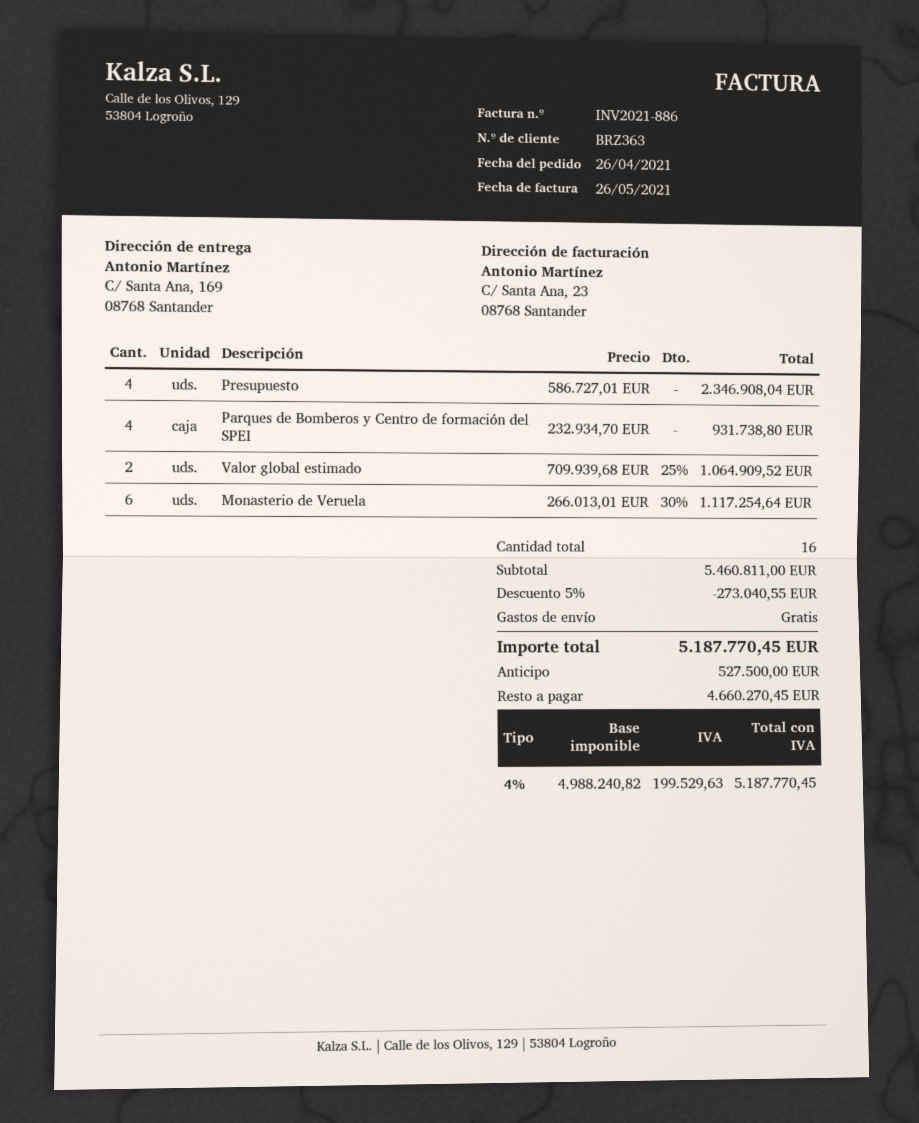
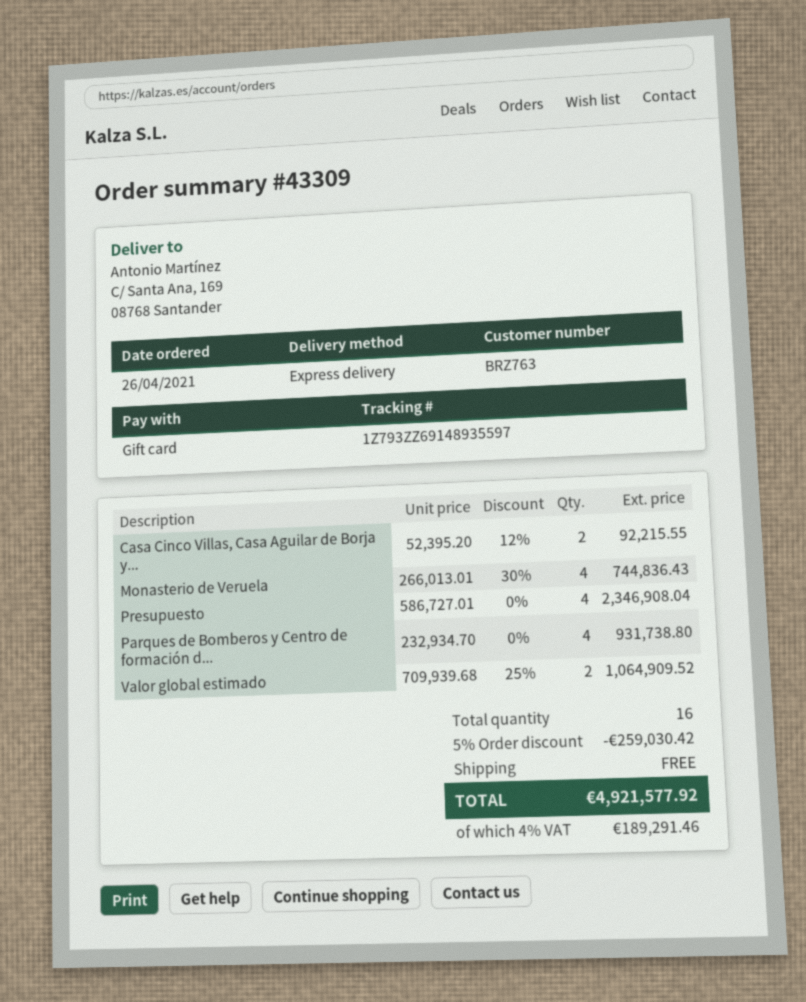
customer number: BRZ363 -> BRZ763
Monasterio de Veruela: 6 x 266013.01 - 30% = 1117254.64 -> 4 x 266013.01 - 30% = 744836.43
Casa Cinco Villas, Casa Aguilar de Borja y...: none -> 2 x 52395.20 - 12% = 92215.55
discount: 5% = 273040.55 -> 5% = 259030.42
tax: 4% = 199529.63 -> 4% = 189291.46
total: 5187770.45 -> 4921577.92

